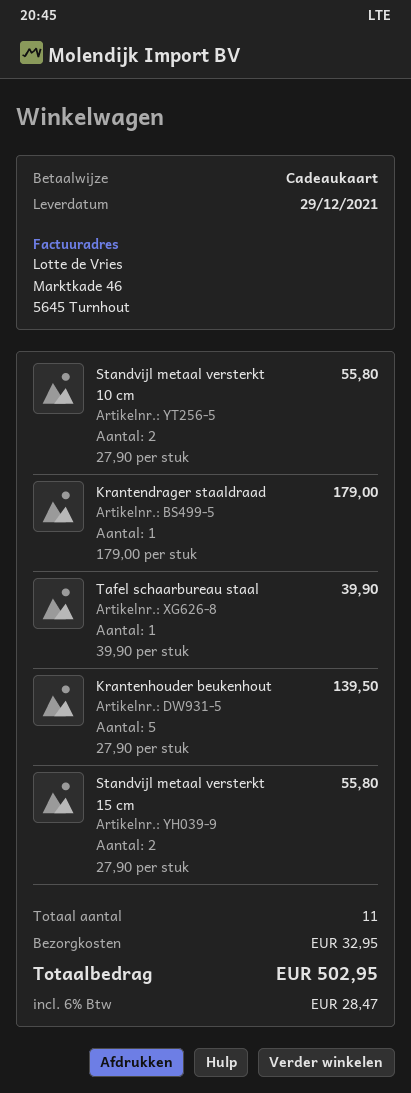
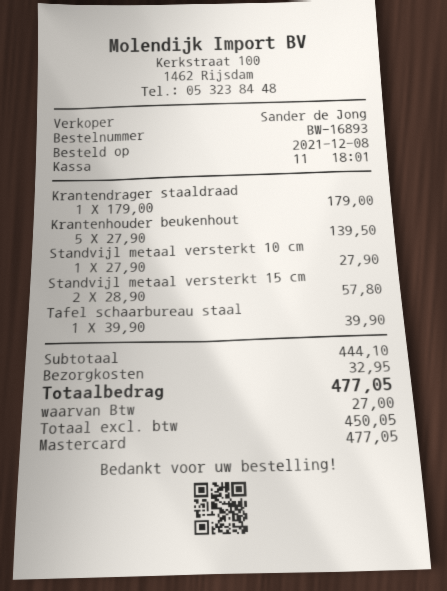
payment method: gift card -> Mastercard
Standvijl metaal versterkt 10 cm: 2 x 27.90 = 55.80 -> 1 x 27.90 = 27.90
Standvijl metaal versterkt 15 cm: 2 x 27.90 = 55.80 -> 2 x 28.90 = 57.80
tax: 28.47 -> 27.00
total: 502.95 -> 477.05

